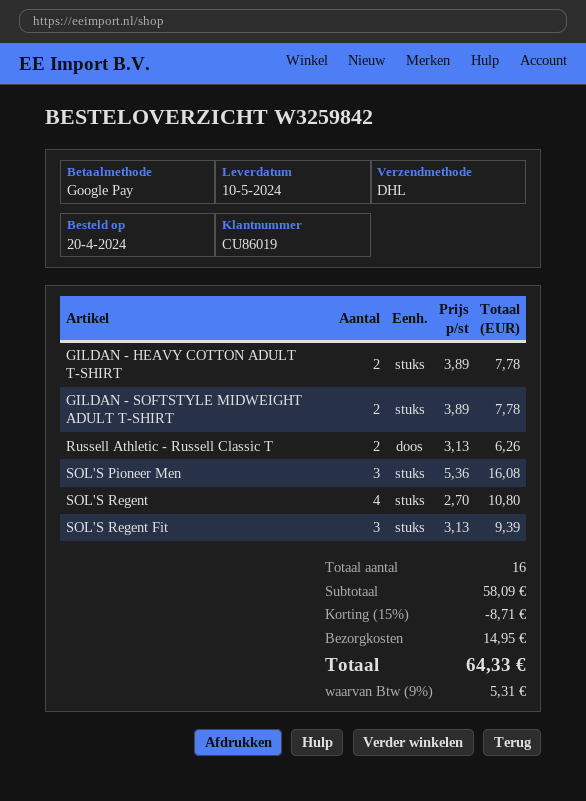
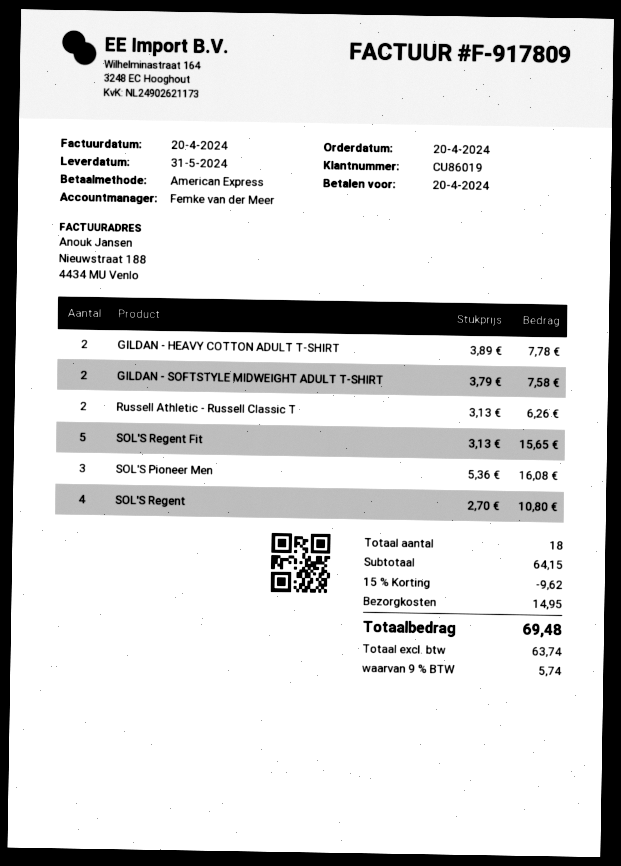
delivery date: 2024-05-10 -> 2024-05-31
payment method: Google Pay -> American Express
GILDAN - SOFTSTYLE MIDWEIGHT ADULT T-SHIRT: 2 x 3.89 = 7.78 -> 2 x 3.79 = 7.58
SOL'S Regent Fit: 3 x 3.13 = 9.39 -> 5 x 3.13 = 15.65
total quantity: 16 -> 18
subtotal: 58.09 -> 64.15
discount: 15% = 8.71 -> 15% = 9.62
tax: 9% = 5.31 -> 9% = 5.74
total: 64.33 -> 69.48

